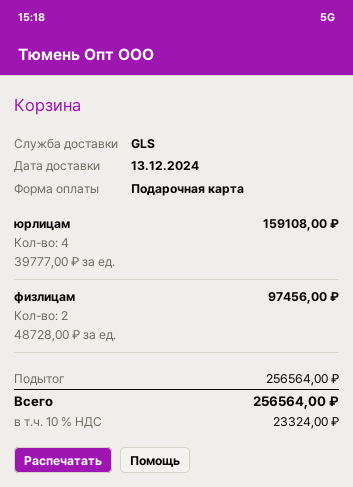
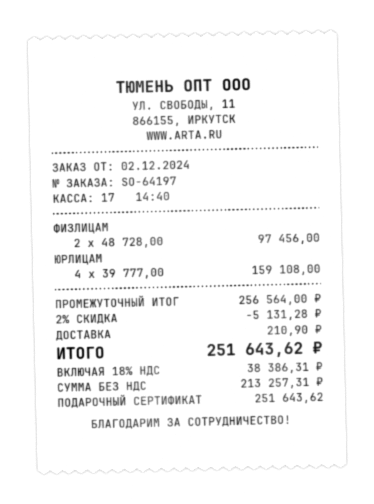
discount: none -> 2% = 5131.28
shipping: none -> 210.90
tax: 10% = 23324.00 -> 18% = 38386.31
total: 256564.00 -> 251643.62

